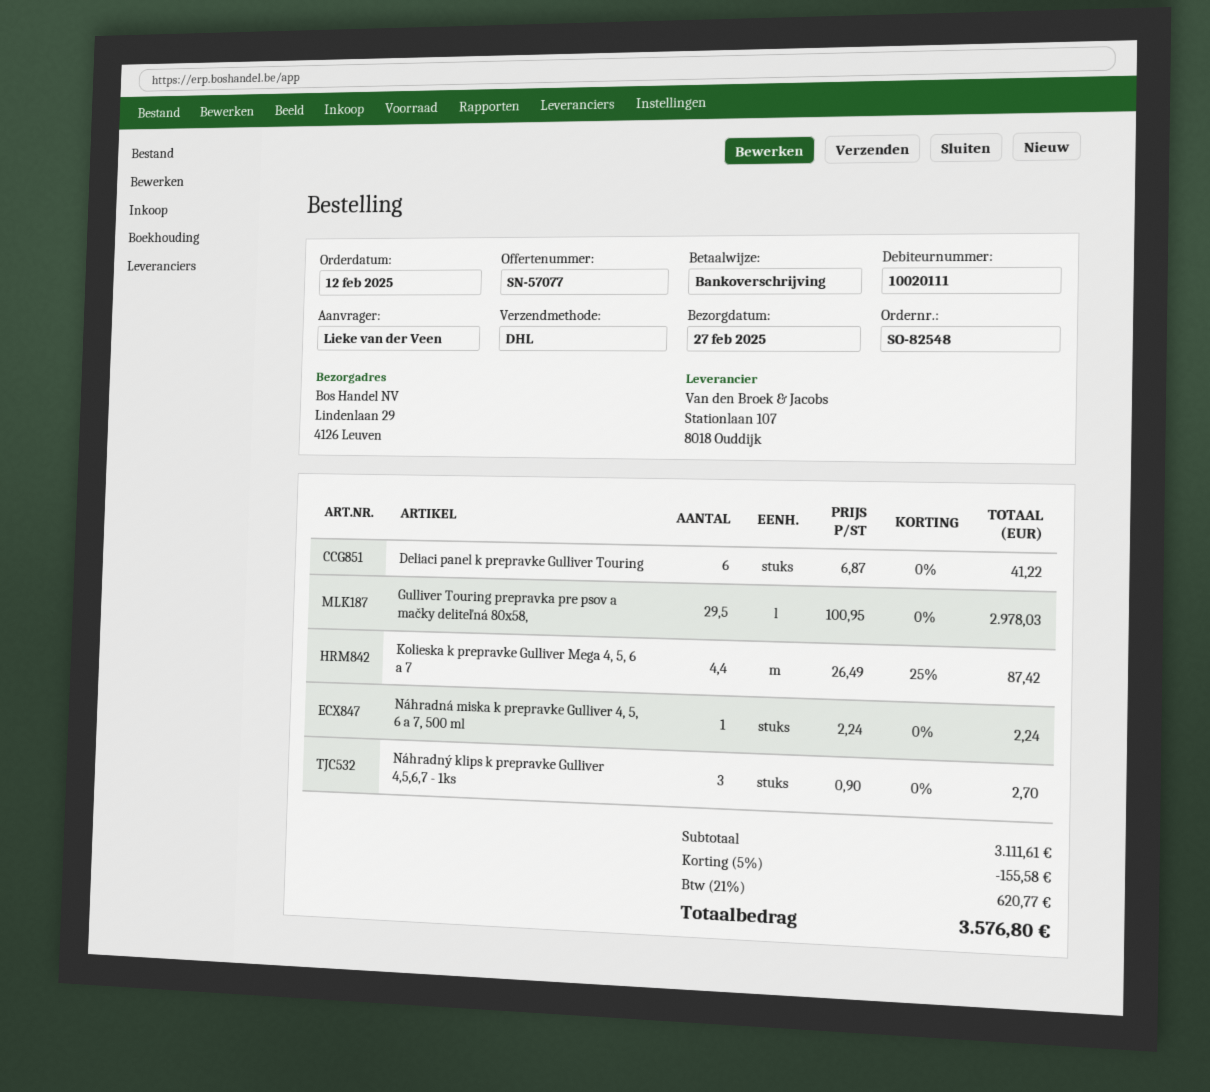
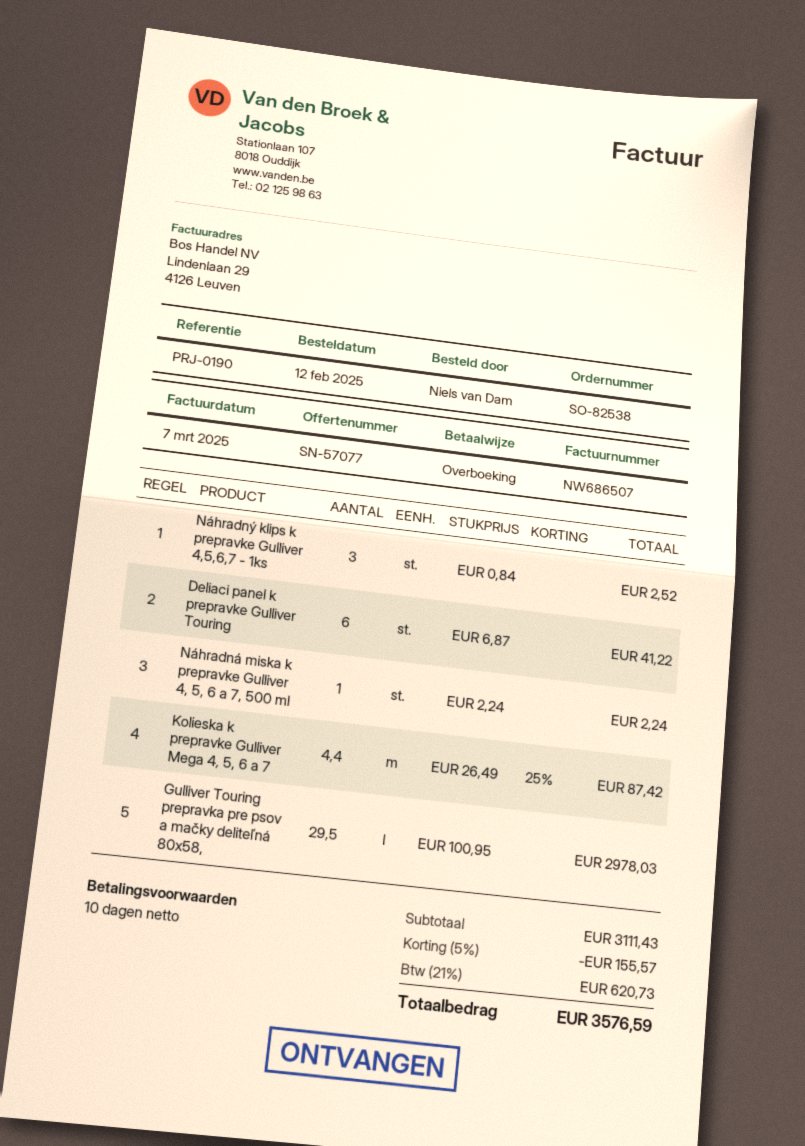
order number: SO-82548 -> SO-82538
ordered by: Lieke van der Veen -> Niels van Dam
Náhradný klips k prepravke Gulliver 4,5,6,7 - 1ks: 3 x 0.90 = 2.70 -> 3 x 0.84 = 2.52
subtotal: 3111.61 -> 3111.43
discount: 5% = 155.58 -> 5% = 155.57
tax: 21% = 620.77 -> 21% = 620.73
total: 3576.80 -> 3576.59

